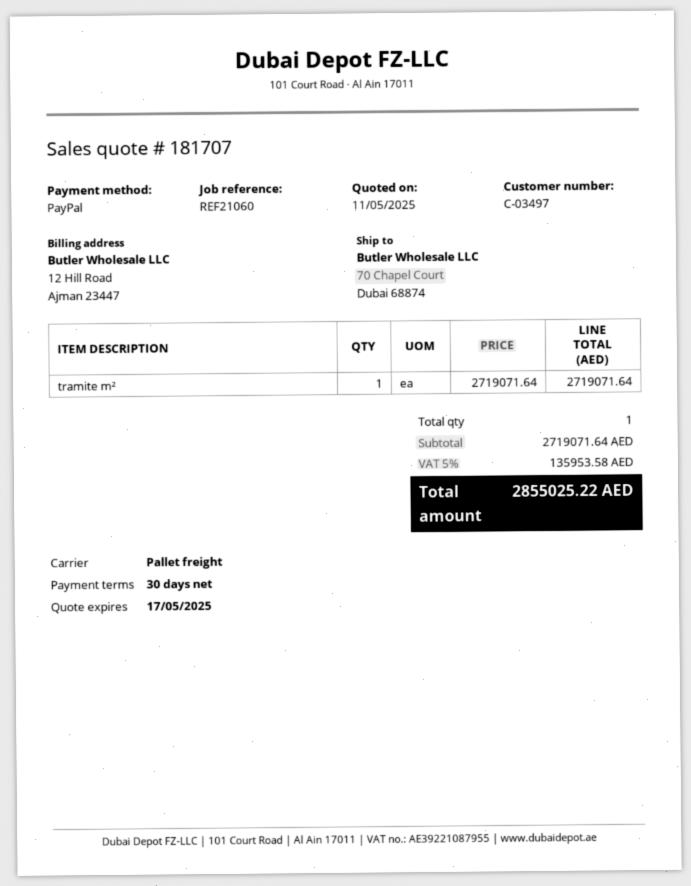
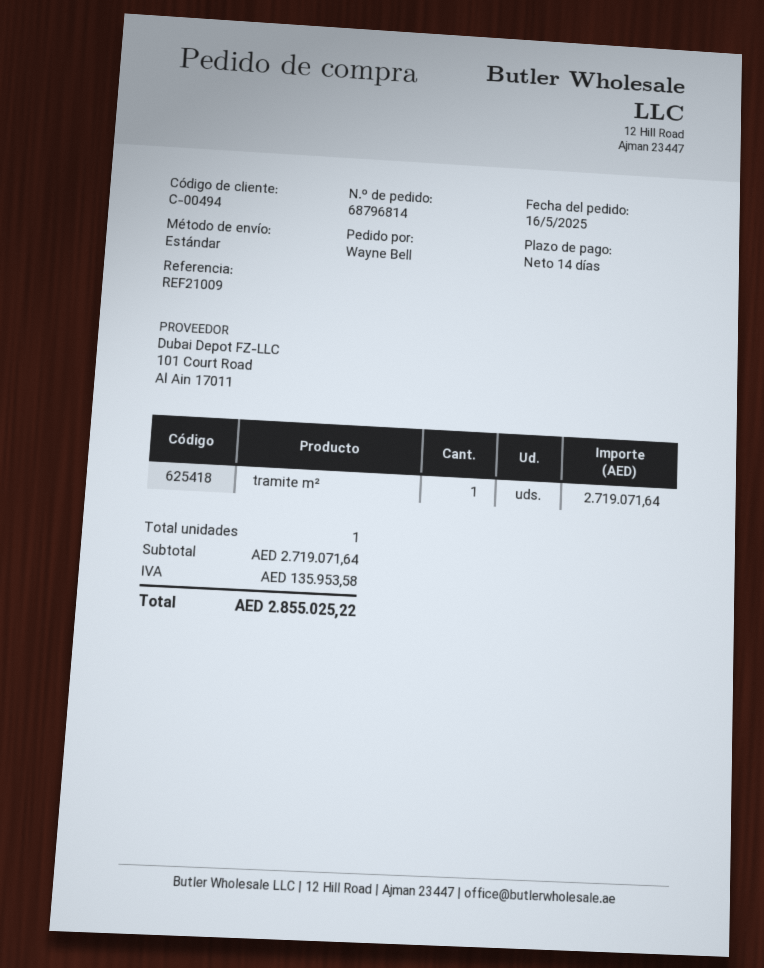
payment terms: 30 days -> 14 days
customer number: C-03497 -> C-00494
reference: REF21060 -> REF21009
shipping method: pallet freight -> standard

